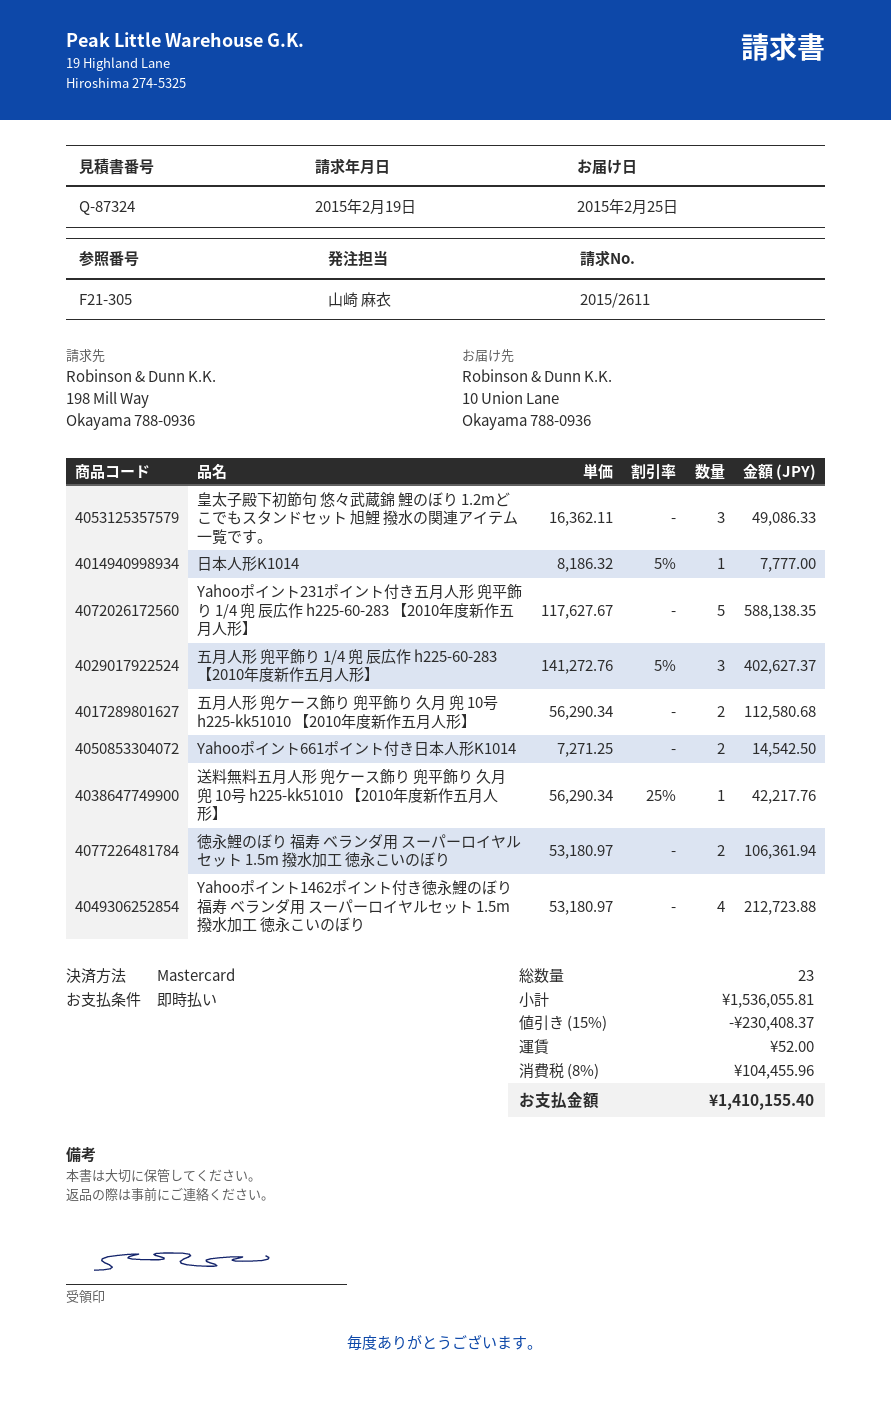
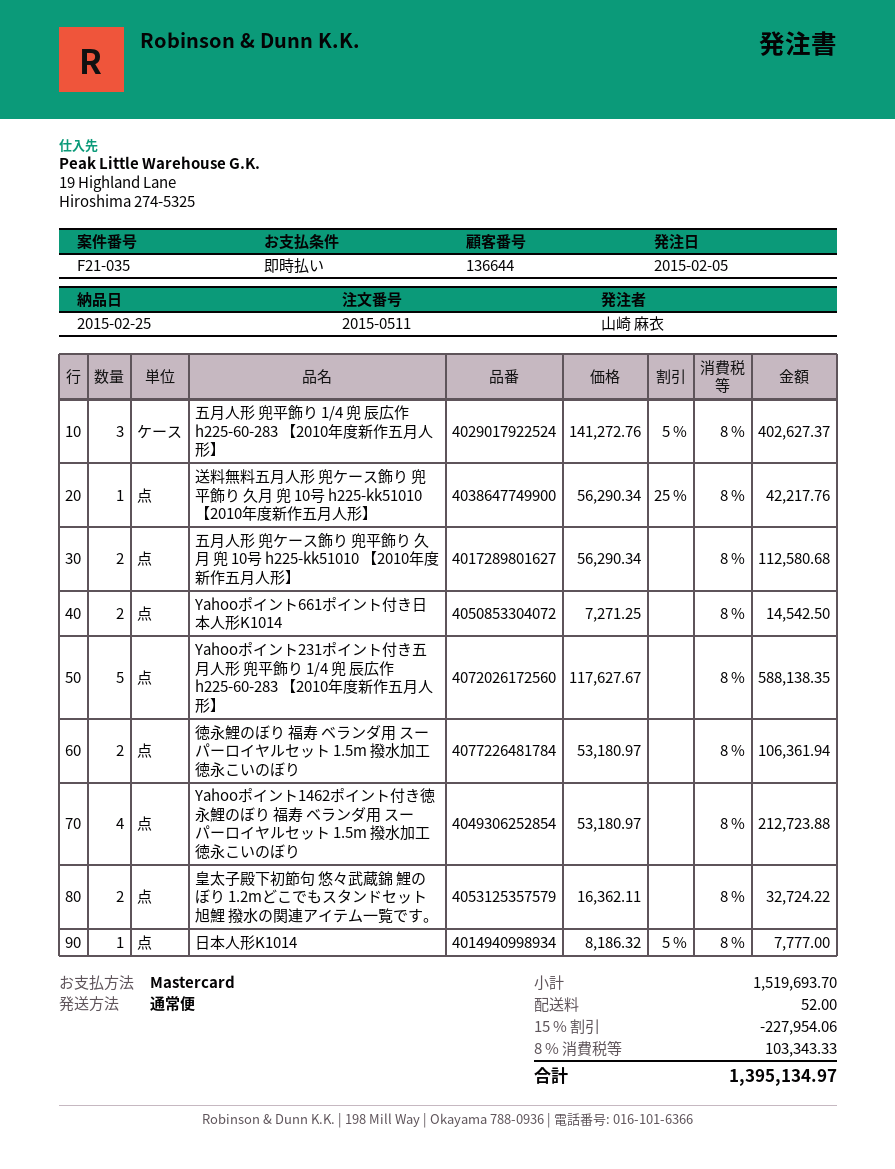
reference: F21-305 -> F21-035
皇太子殿下初節句 悠々武蔵錦 鯉のぼり 1.2mどこでもスタンドセット 旭鯉 撥水の関連アイテム一覧です。: 3 x 16362.11 = 49086.33 -> 2 x 16362.11 = 32724.22
subtotal: 1536055.81 -> 1519693.70
discount: 15% = 230408.37 -> 15% = 227954.06
tax: 8% = 104455.96 -> 8% = 103343.33
total: 1410155.40 -> 1395134.97

